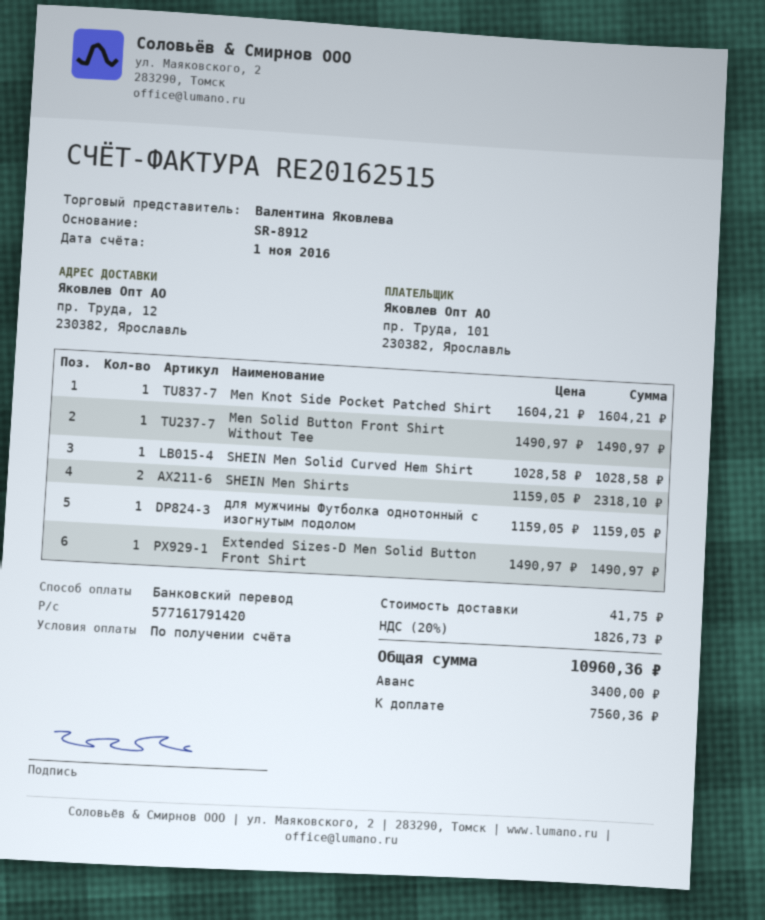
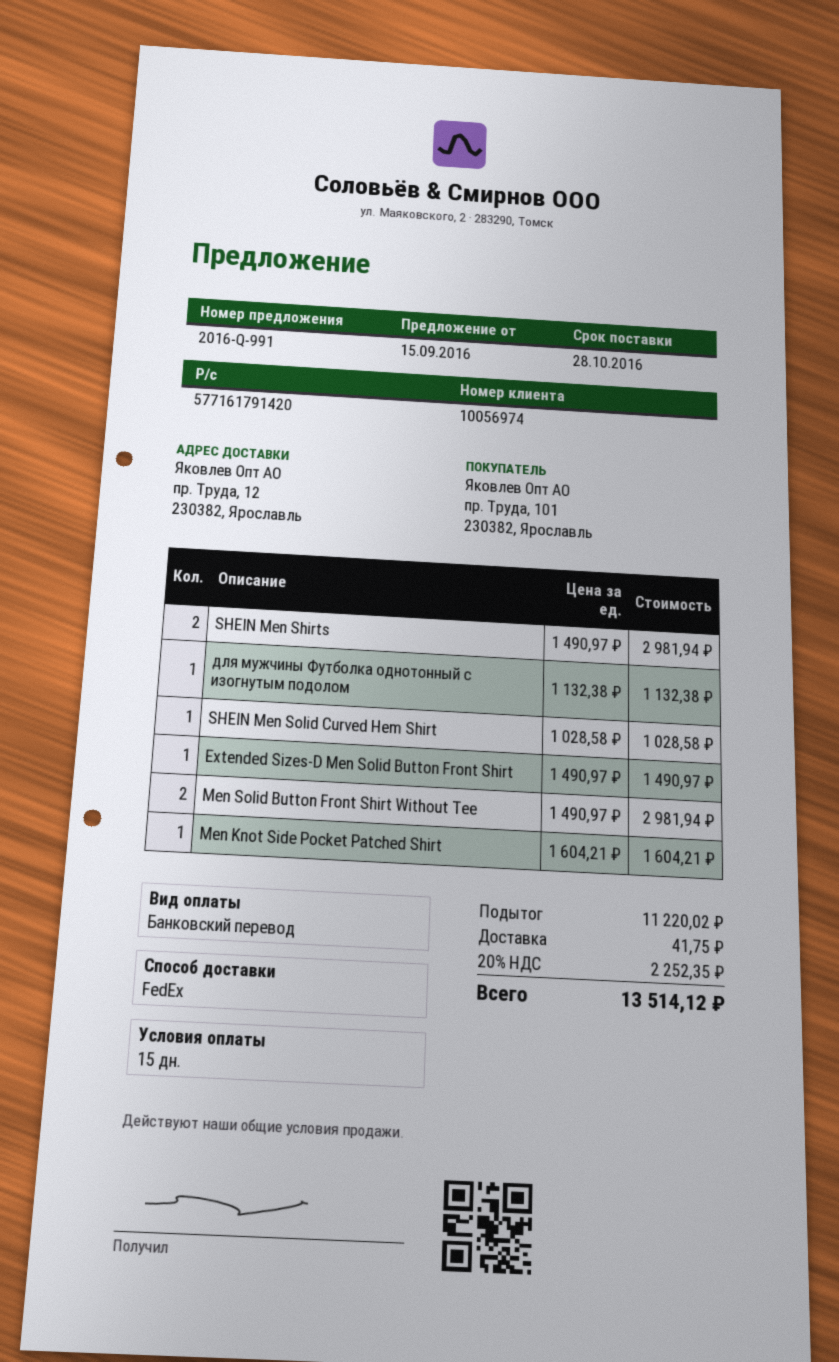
payment terms: on receipt -> 15 days
Men Solid Button Front Shirt Without Tee: 1 x 1490.97 = 1490.97 -> 2 x 1490.97 = 2981.94
SHEIN Men Shirts: 2 x 1159.05 = 2318.10 -> 2 x 1490.97 = 2981.94
для мужчины Футболка однотонный с изогнутым подолом: 1 x 1159.05 = 1159.05 -> 1 x 1132.38 = 1132.38
tax: 20% = 1826.73 -> 20% = 2252.35
total: 10960.36 -> 13514.12

